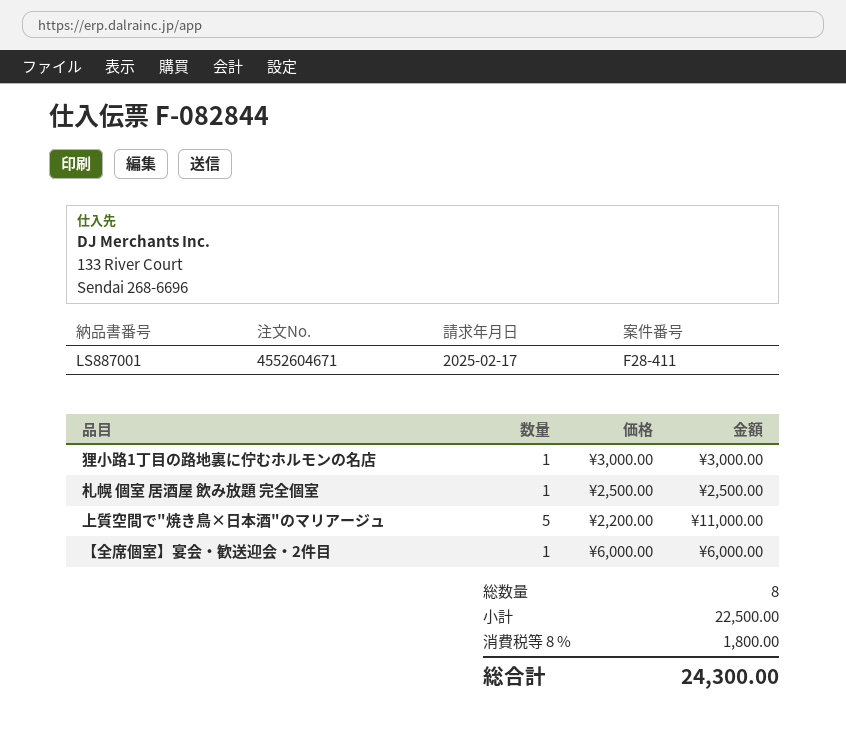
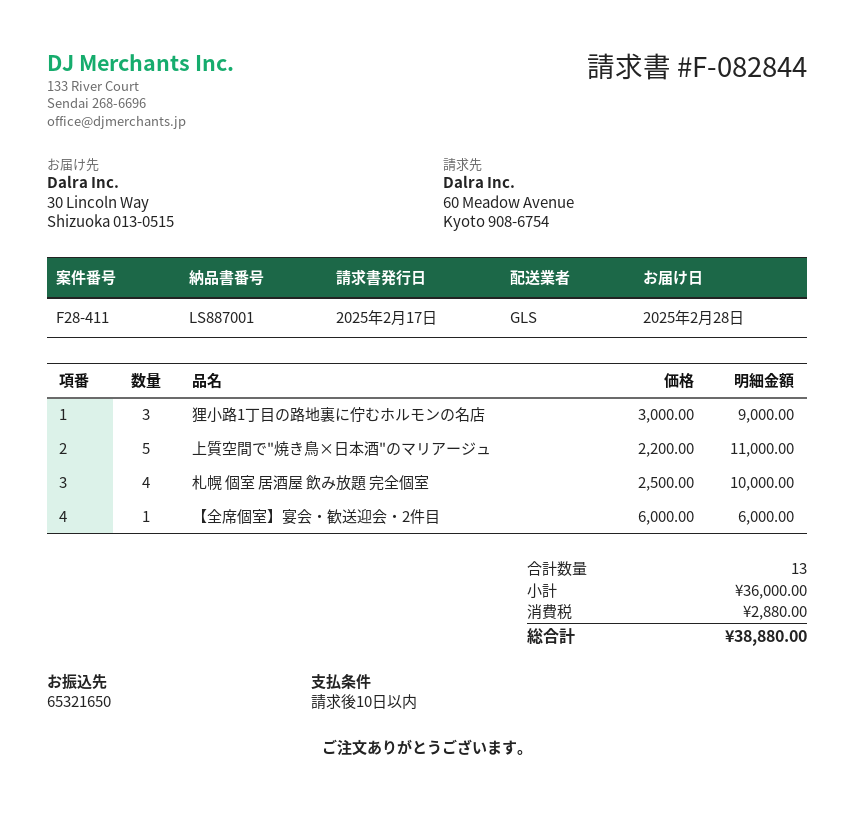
狸小路1丁目の路地裏に佇むホルモンの名店: 1 x 3000.00 = 3000.00 -> 3 x 3000.00 = 9000.00
札幌 個室 居酒屋 飲み放題 完全個室: 1 x 2500.00 = 2500.00 -> 4 x 2500.00 = 10000.00
total quantity: 8 -> 13
subtotal: 22500.00 -> 36000.00
tax: 1800.00 -> 2880.00
total: 24300.00 -> 38880.00

